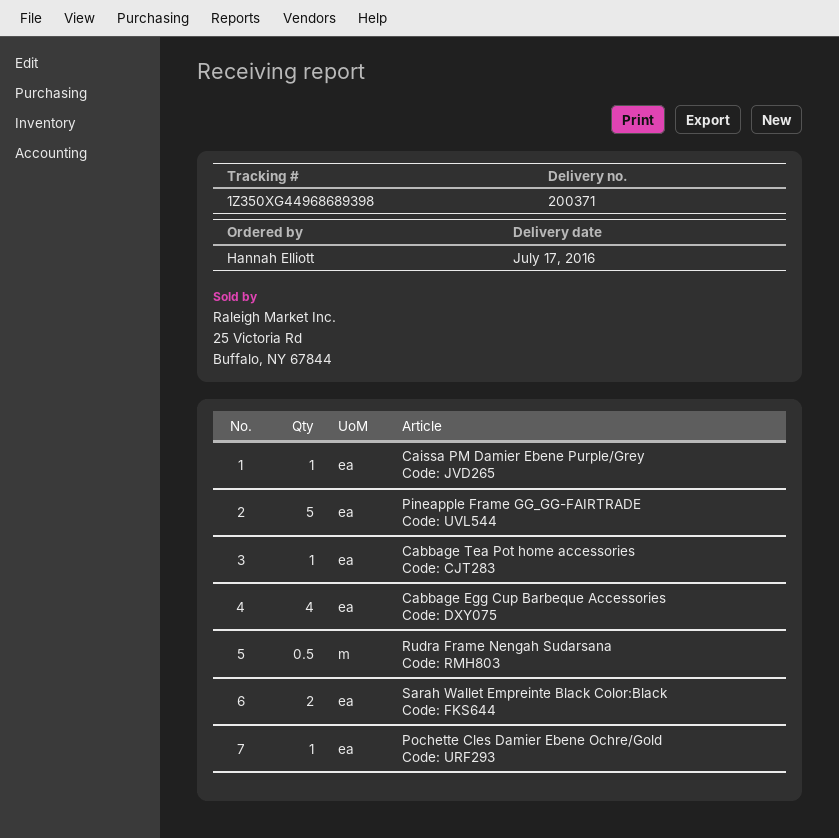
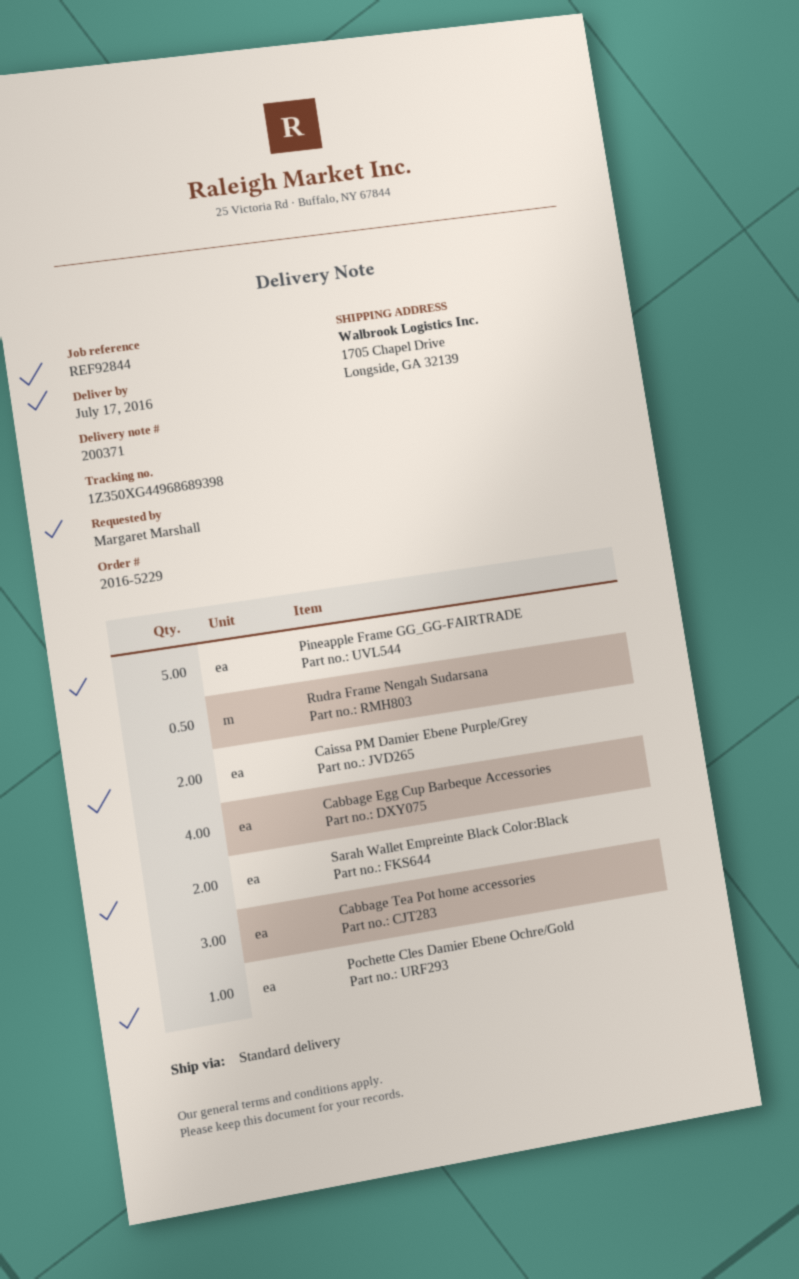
ordered by: Hannah Elliott -> Margaret Marshall
Caissa PM Damier Ebene Purple/Grey: 1 -> 2
Cabbage Tea Pot home accessories: 1 -> 3

